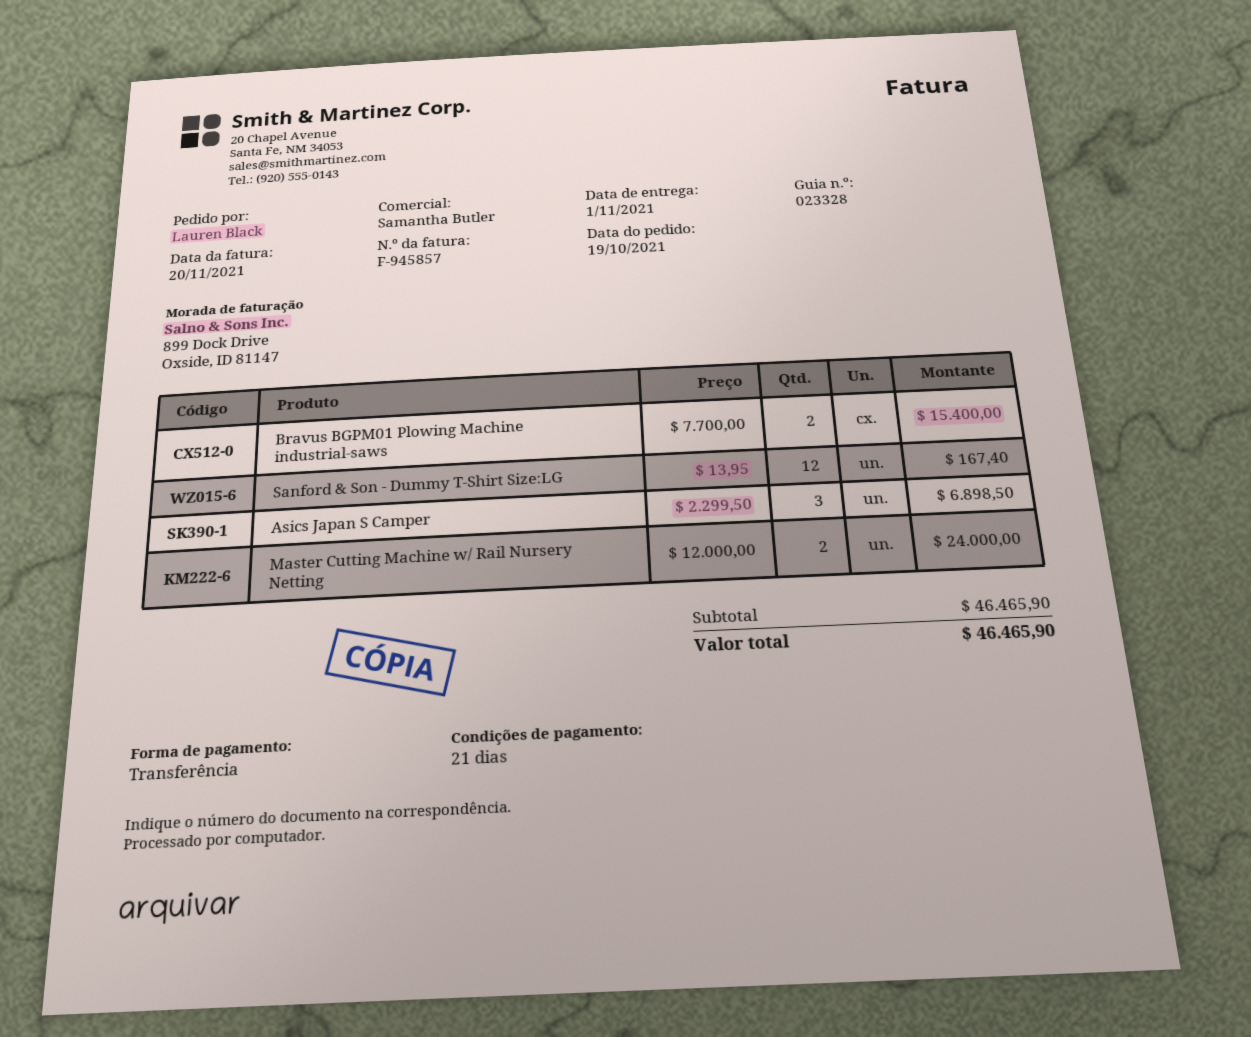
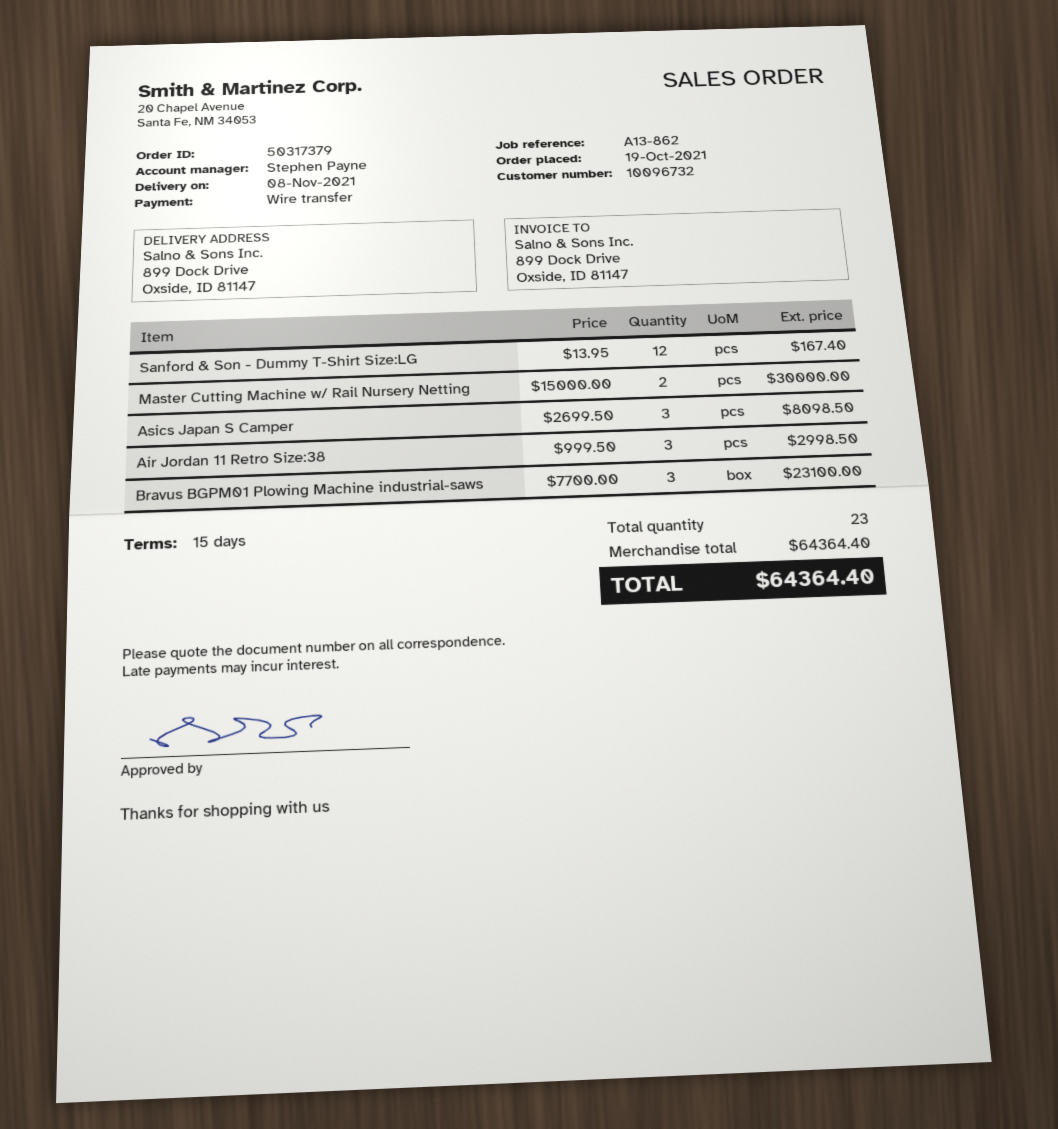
delivery date: 2021-11-01 -> 2021-11-08
payment terms: 21 days -> 15 days
sales rep: Samantha Butler -> Stephen Payne
Bravus BGPM01 Plowing Machine industrial-saws: 2 x 7700.00 = 15400.00 -> 3 x 7700.00 = 23100.00
Asics Japan S Camper: 3 x 2299.50 = 6898.50 -> 3 x 2699.50 = 8098.50
Master Cutting Machine w/ Rail Nursery Netting: 2 x 12000.00 = 24000.00 -> 2 x 15000.00 = 30000.00
Air Jordan 11 Retro Size:38: none -> 3 x 999.50 = 2998.50
subtotal: 46465.90 -> 64364.40
total: 46465.90 -> 64364.40

